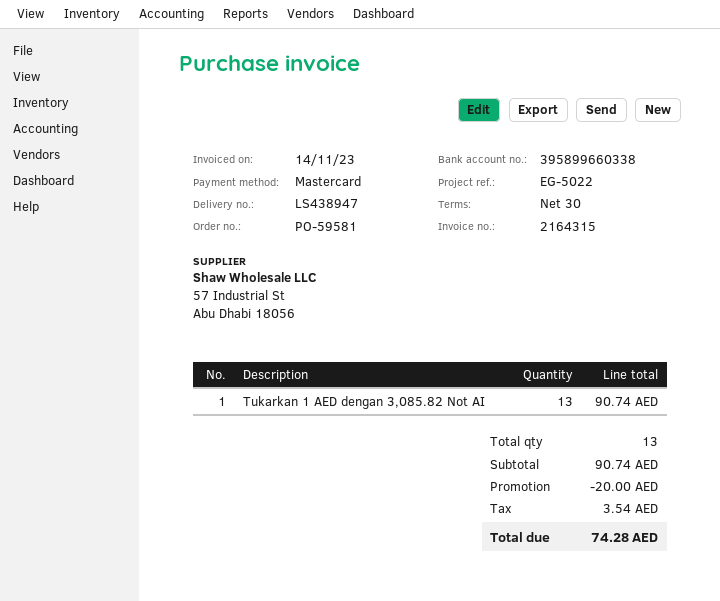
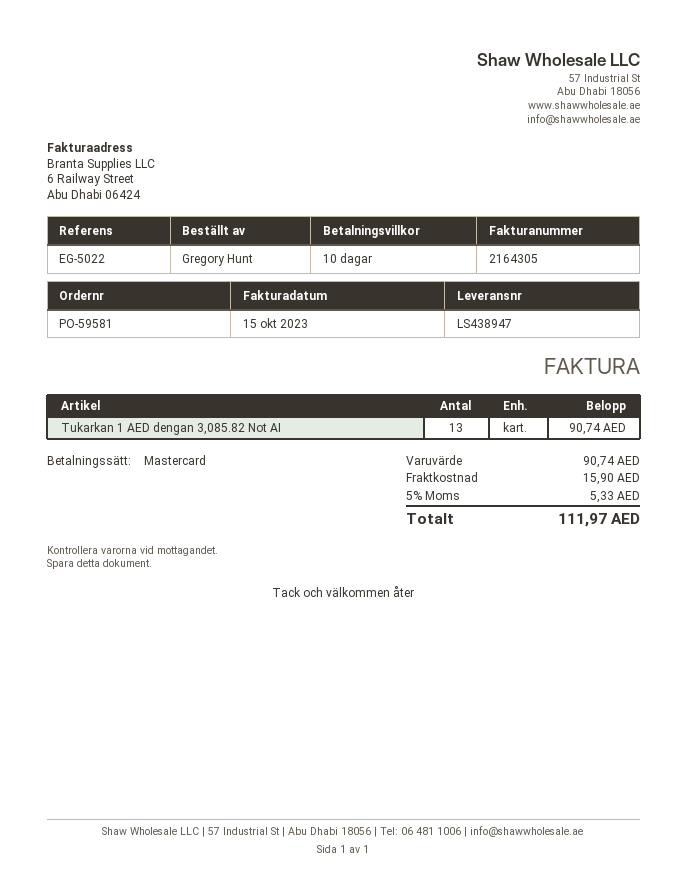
invoice number: 2164315 -> 2164305
invoice date: 2023-11-14 -> 2023-10-15
payment terms: 30 days -> 10 days
discount: 20.00 -> none
shipping: none -> 15.90
tax: 3.54 -> 5.33
total: 74.28 -> 111.97

